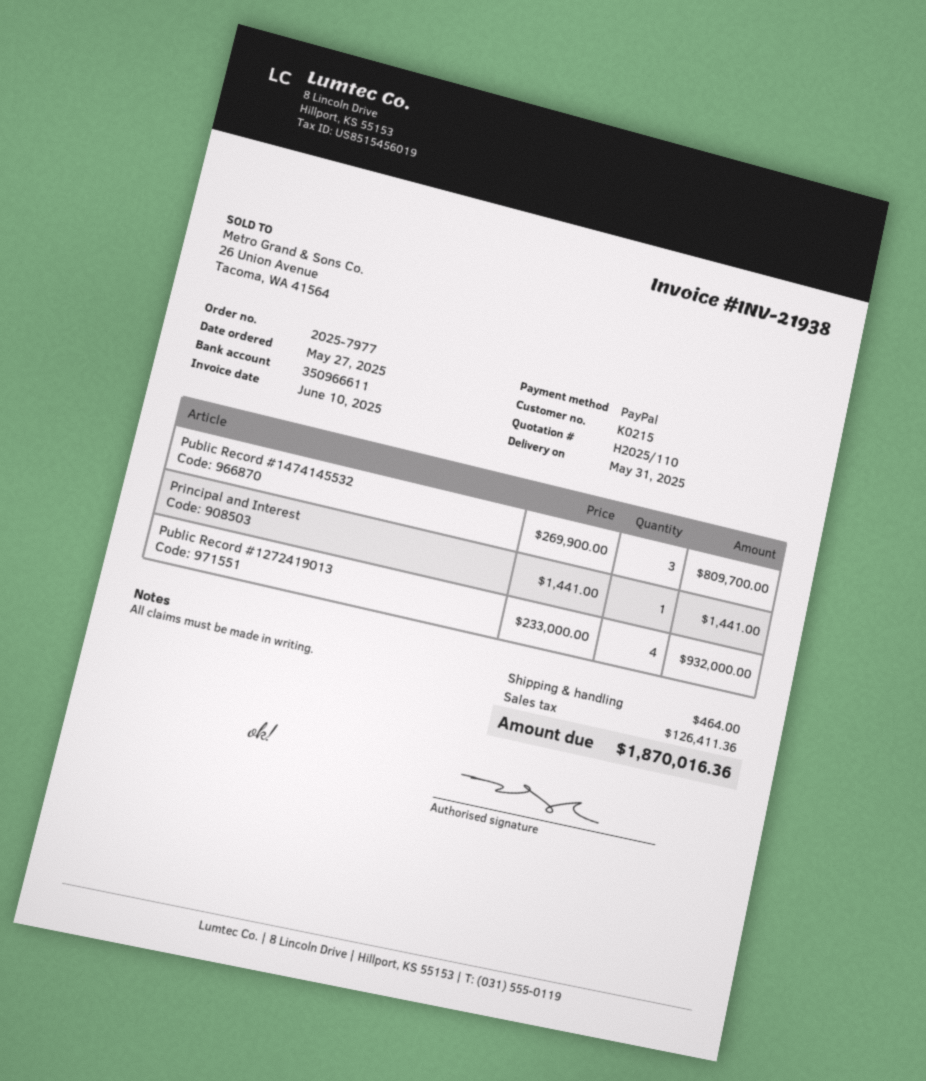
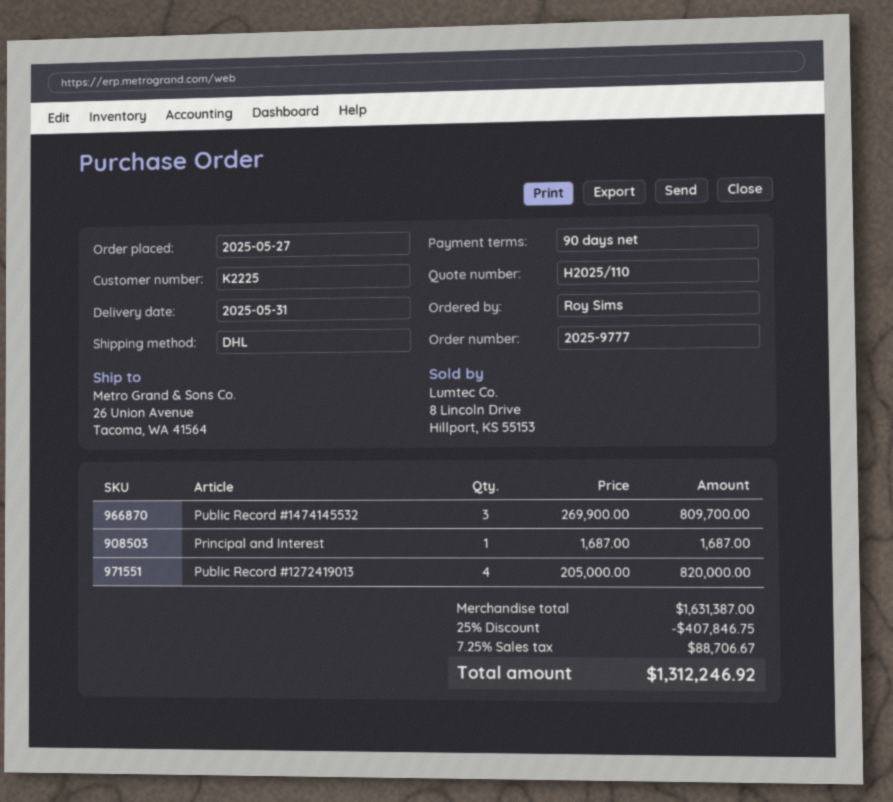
order number: 2025-7977 -> 2025-9777
customer number: K0215 -> K2225
Principal and Interest: 1 x 1441.00 = 1441.00 -> 1 x 1687.00 = 1687.00
Public Record #1272419013: 4 x 233000.00 = 932000.00 -> 4 x 205000.00 = 820000.00
discount: none -> 25% = 407846.75
shipping: 464.00 -> none
tax: 126411.36 -> 88706.67
total: 1870016.36 -> 1312246.92

